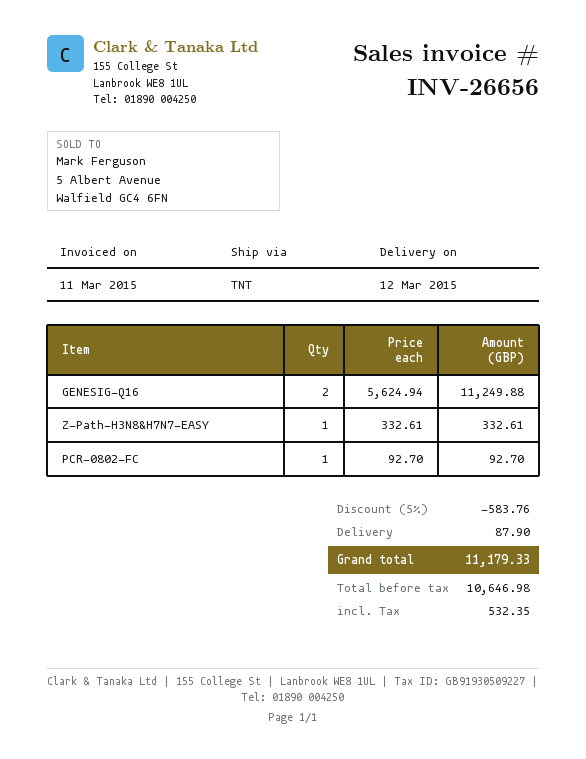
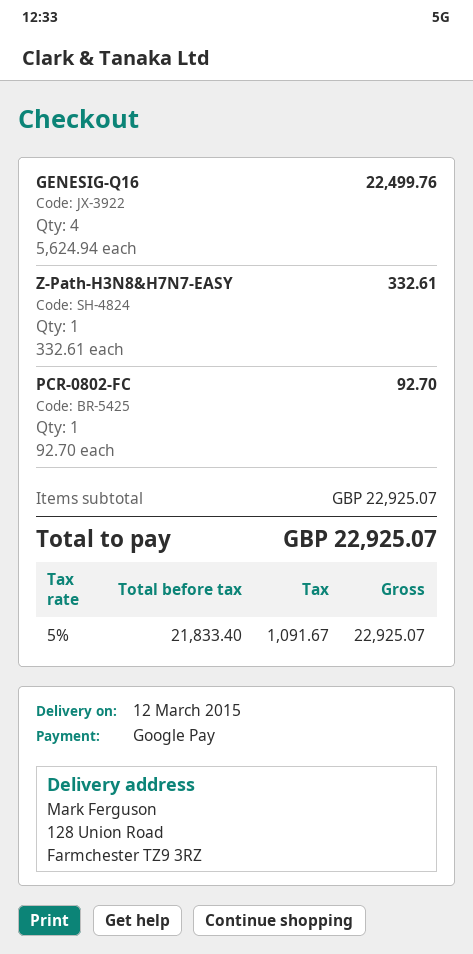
GENESIG-Q16: 2 x 5624.94 = 11249.88 -> 4 x 5624.94 = 22499.76
discount: 5% = 583.76 -> none
shipping: 87.90 -> none
net: 10646.98 -> 21833.40
tax: 532.35 -> 1091.67
total: 11179.33 -> 22925.07

